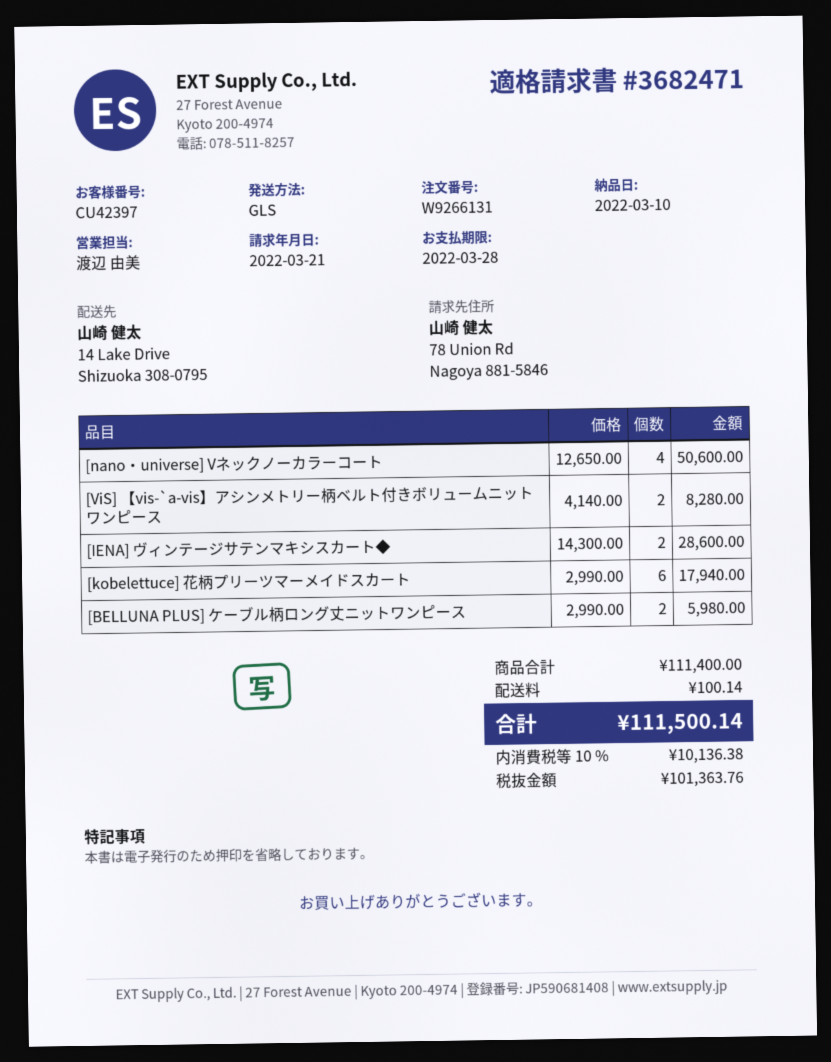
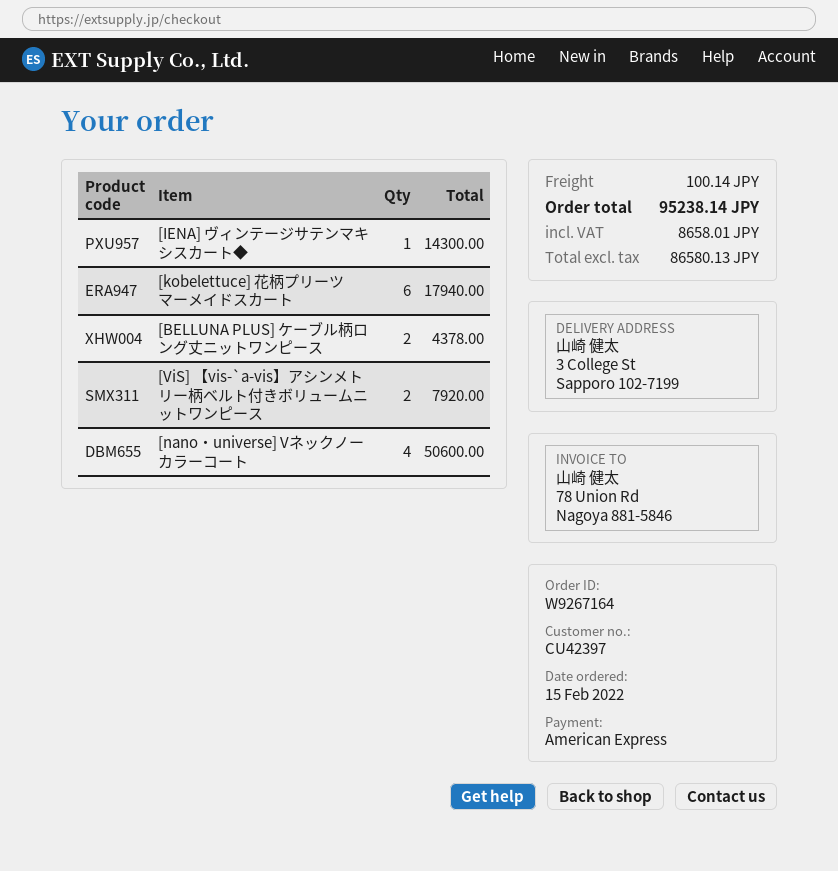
order number: W9266131 -> W9267164
ship to: 14 Lake Drive, Shizuoka 308-0795 -> 3 College St, Sapporo 102-7199
[ViS] 【vis-`a-vis】アシンメトリー柄ベルト付きボリュームニットワンピース: 2 for 8280.00 -> 2 for 7920.00
[IENA] ヴィンテージサテンマキシスカート◆: 2 for 28600.00 -> 1 for 14300.00
[BELLUNA PLUS] ケーブル柄ロング丈ニットワンピース: 2 for 5980.00 -> 2 for 4378.00
net: 101363.76 -> 86580.13
tax: 10136.38 -> 8658.01
total: 111500.14 -> 95238.14

